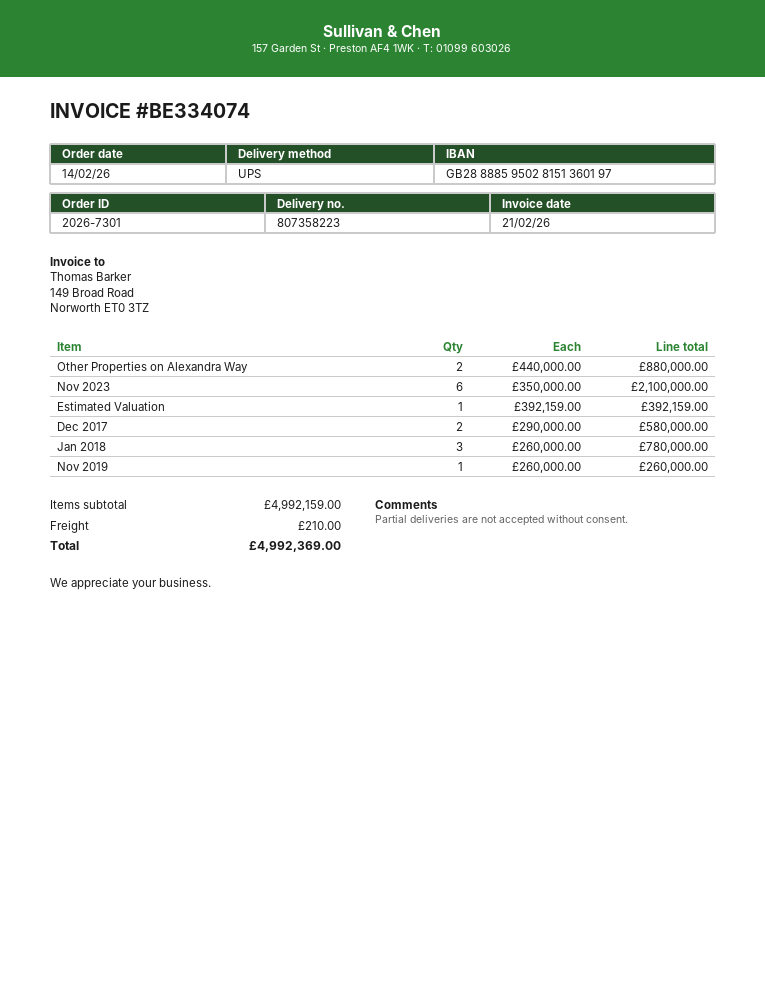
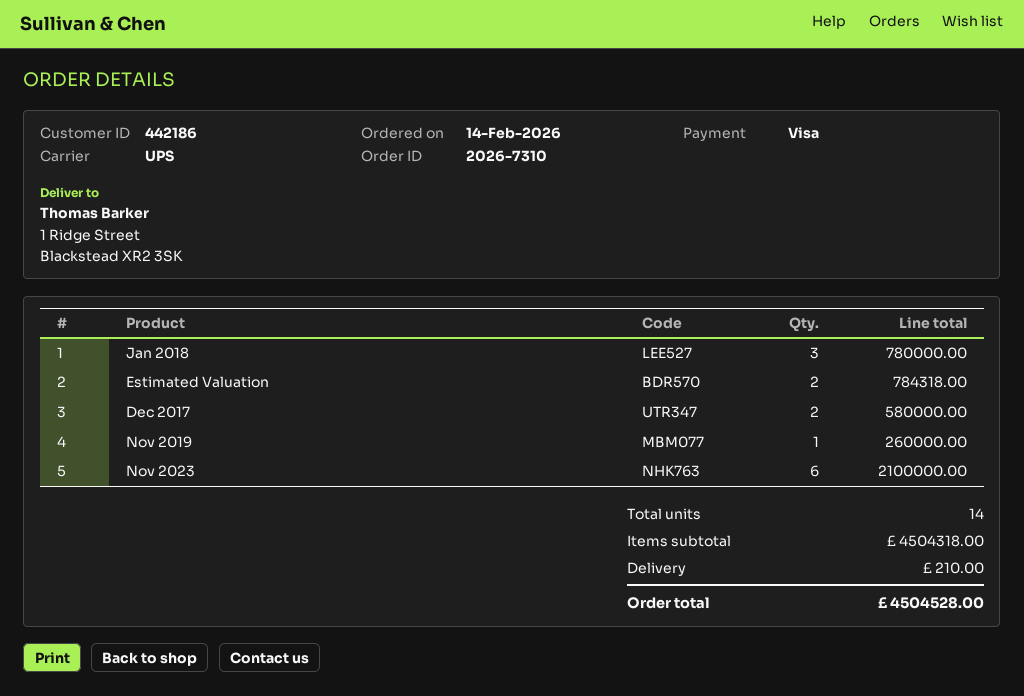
order number: 2026-7301 -> 2026-7310
Other Properties on Alexandra Way: 2 for 880000.00 -> none
Estimated Valuation: 1 for 392159.00 -> 2 for 784318.00
subtotal: 4992159.00 -> 4504318.00
total: 4992369.00 -> 4504528.00

